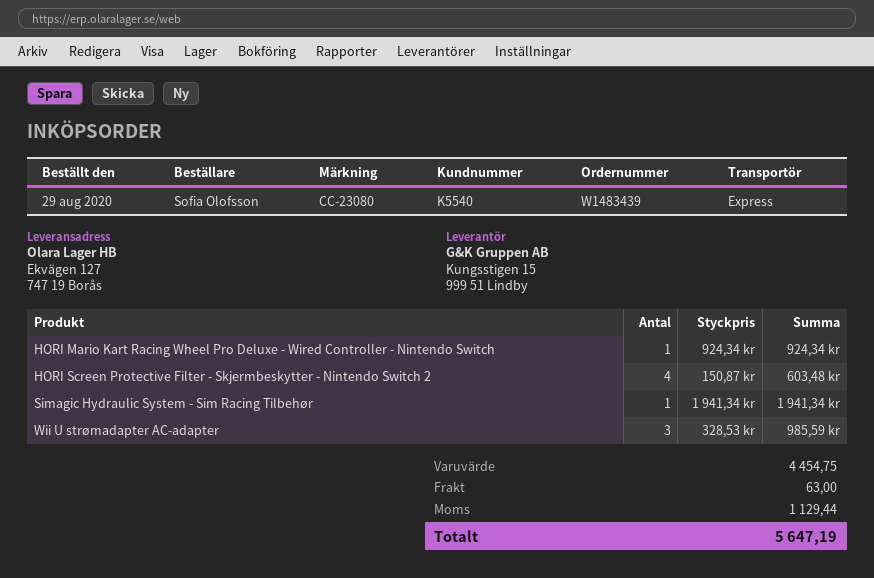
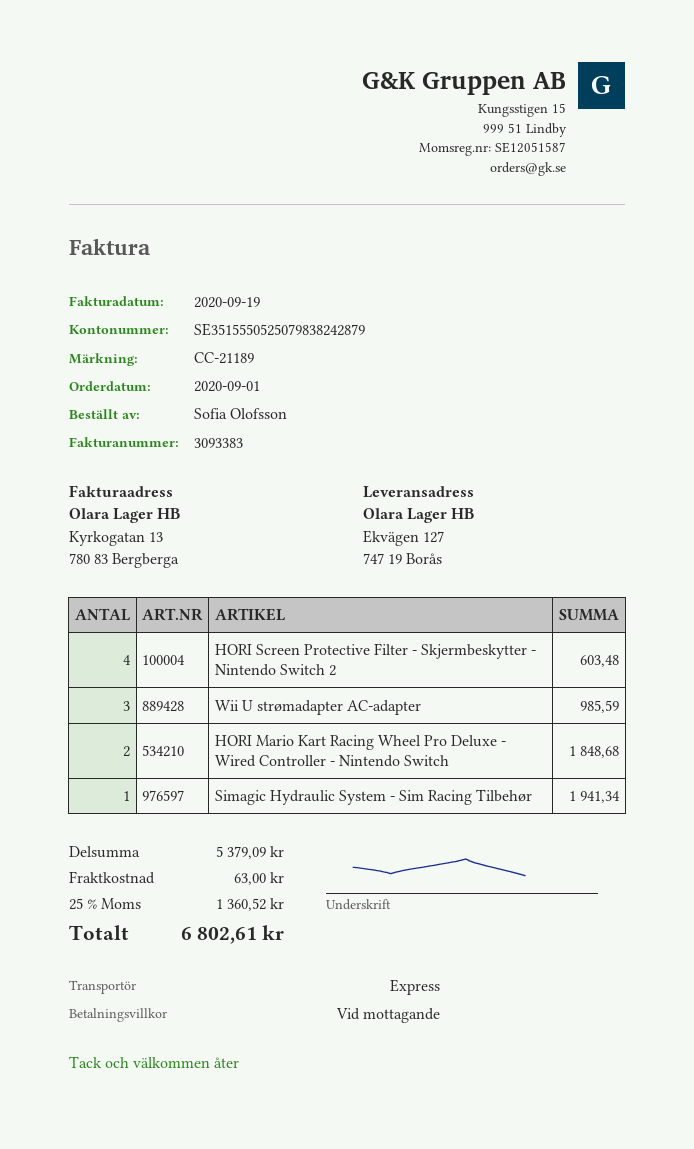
order date: 2020-08-29 -> 2020-09-01
reference: CC-23080 -> CC-21189
HORI Mario Kart Racing Wheel Pro Deluxe - Wired Controller - Nintendo Switch: 1 for 924.34 -> 2 for 1848.68
subtotal: 4454.75 -> 5379.09
tax: 1129.44 -> 1360.52
total: 5647.19 -> 6802.61

